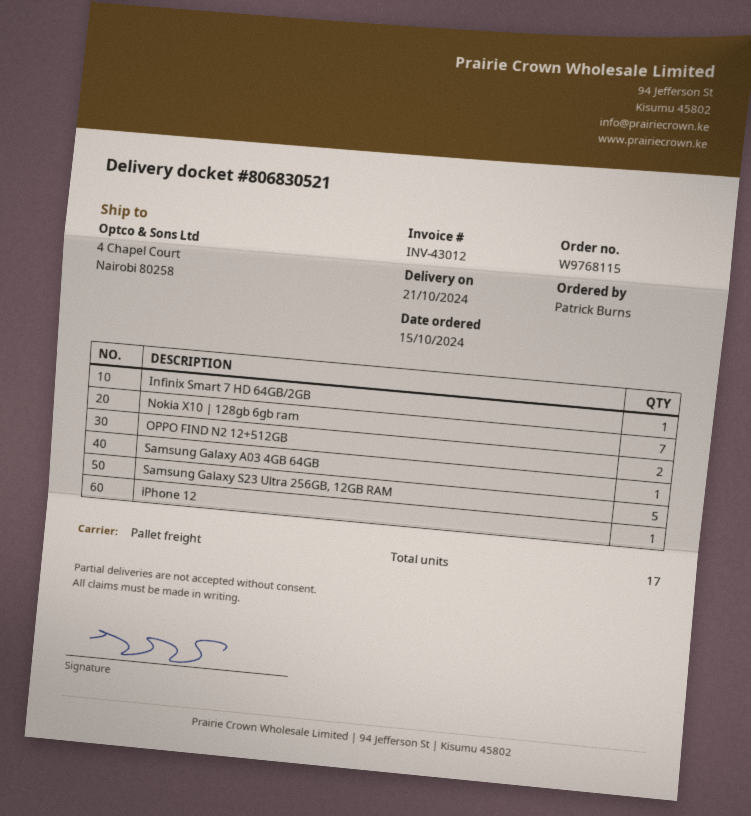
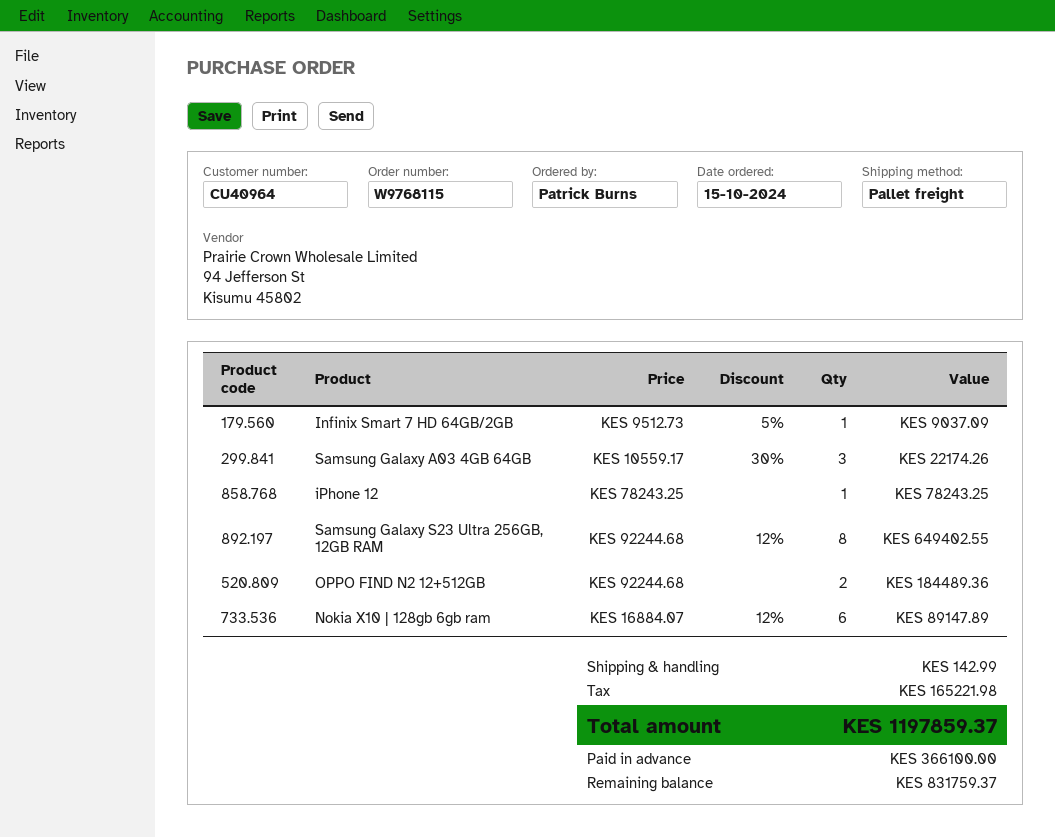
Nokia X10 | 128gb 6gb ram: 7 -> 6
Samsung Galaxy A03 4GB 64GB: 1 -> 3
Samsung Galaxy S23 Ultra 256GB, 12GB RAM: 5 -> 8

